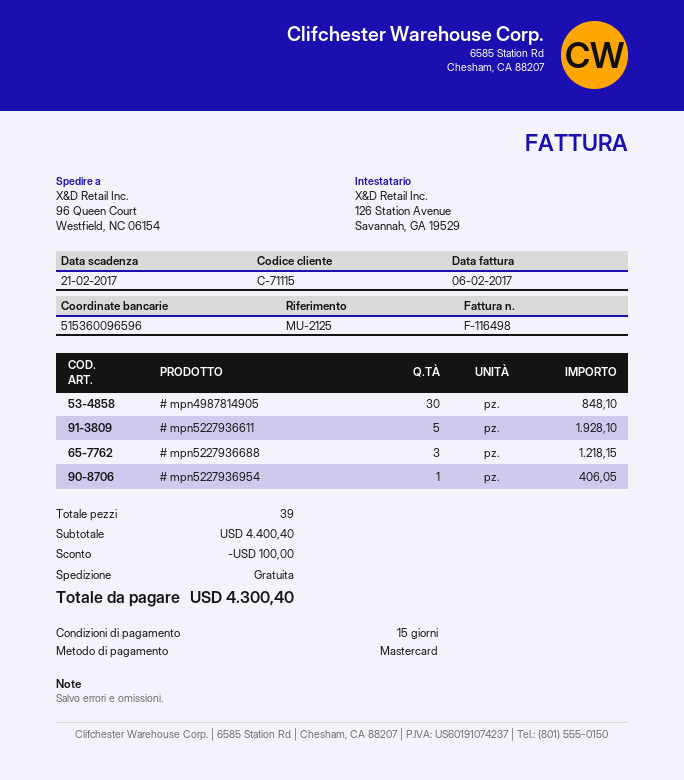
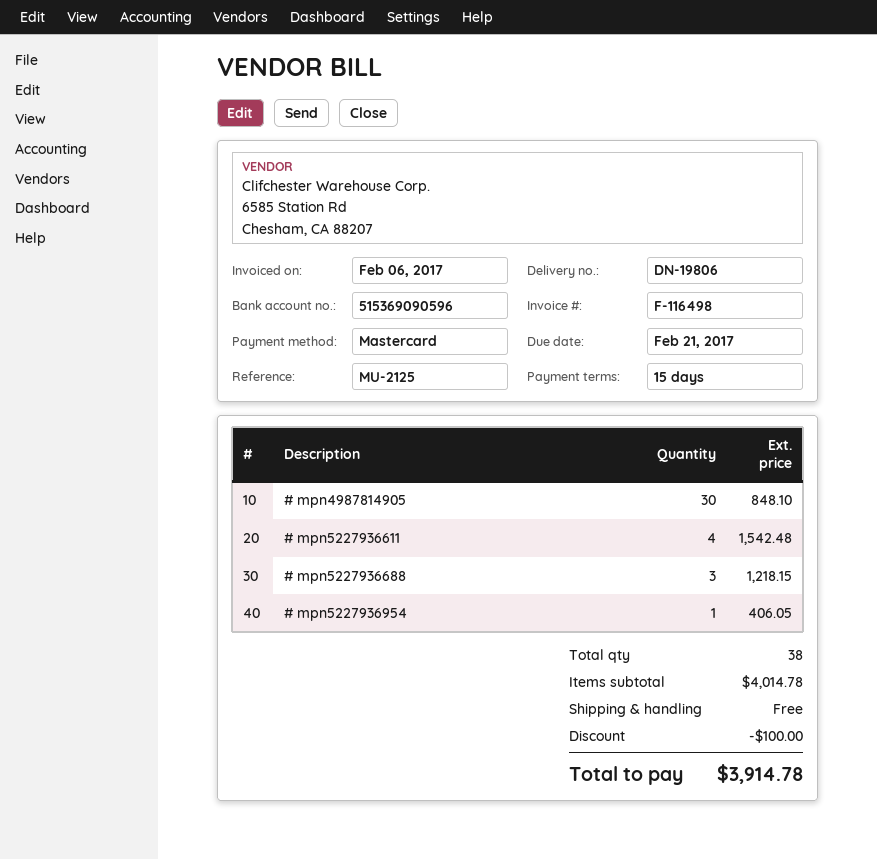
bank account: 515360096596 -> 515369090596
# mpn5227936611: 5 for 1928.10 -> 4 for 1542.48
total quantity: 39 -> 38
subtotal: 4400.40 -> 4014.78
total: 4300.40 -> 3914.78

